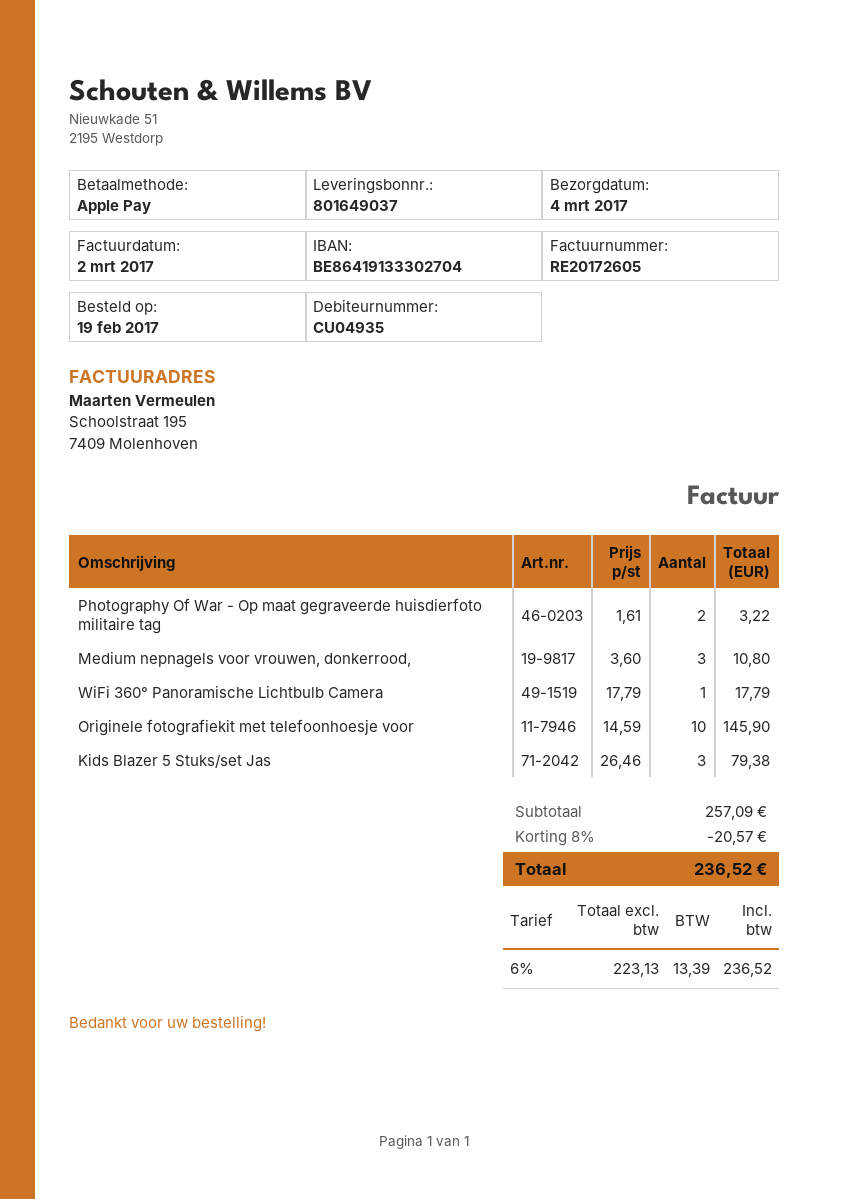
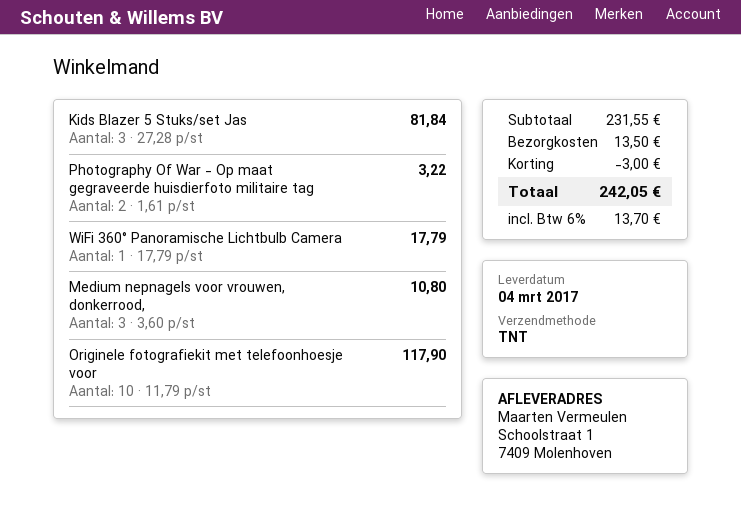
Originele fotografiekit met telefoonhoesje voor: 10 x 14.59 = 145.90 -> 10 x 11.79 = 117.90
Kids Blazer 5 Stuks/set Jas: 3 x 26.46 = 79.38 -> 3 x 27.28 = 81.84
subtotal: 257.09 -> 231.55
discount: 20.57 -> 3.00
shipping: none -> 13.50
tax: 6% = 13.39 -> 6% = 13.70
total: 236.52 -> 242.05

